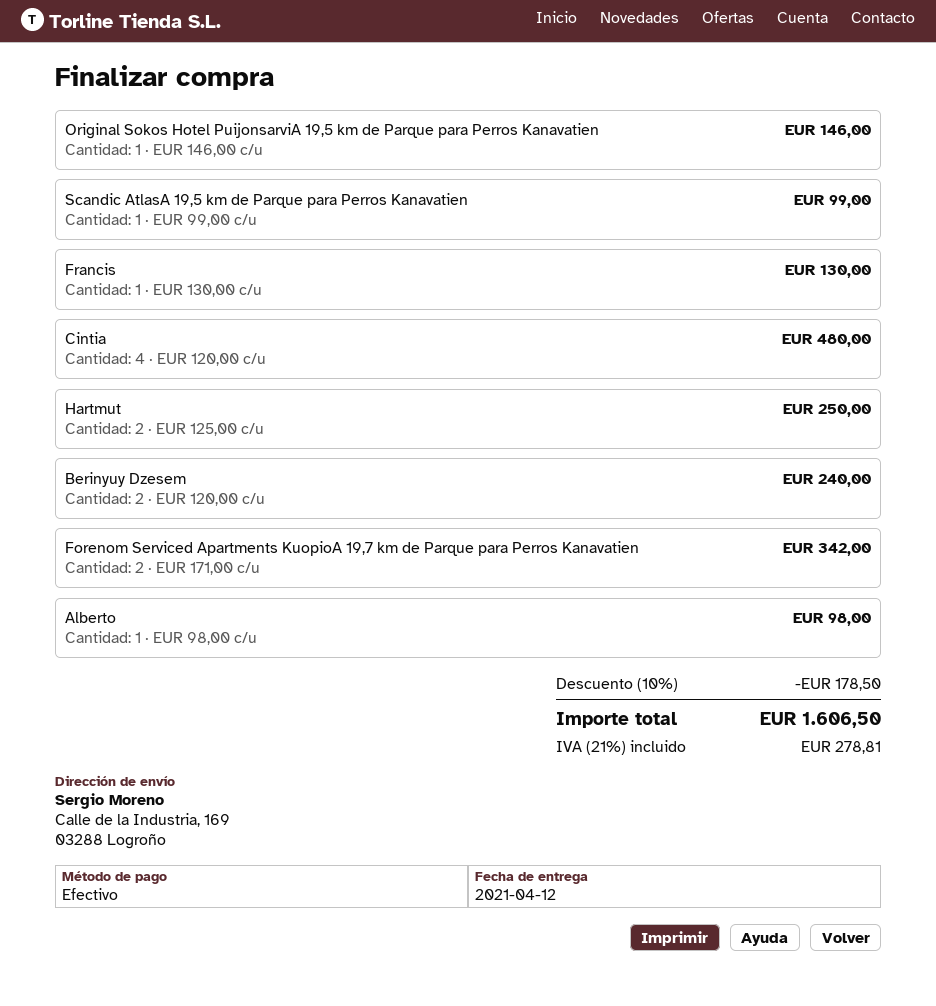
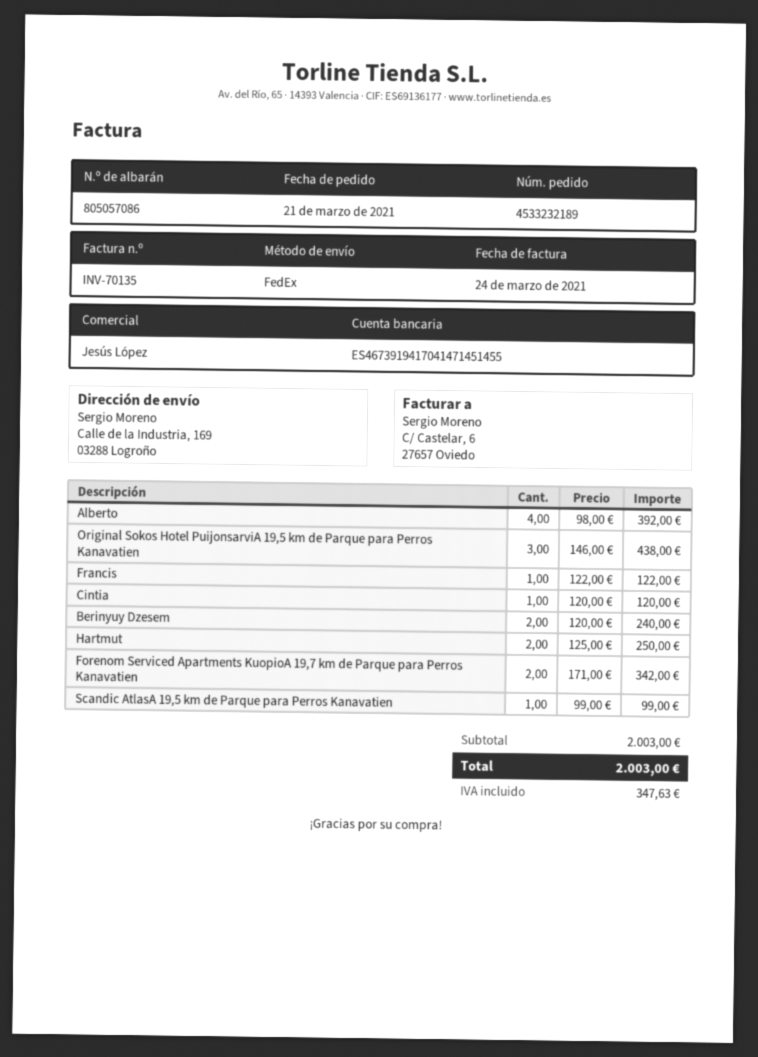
Original Sokos Hotel PuijonsarviA 19,5 km de Parque para Perros Kanavatien: 1 x 146.00 = 146.00 -> 3 x 146.00 = 438.00
Francis: 1 x 130.00 = 130.00 -> 1 x 122.00 = 122.00
Cintia: 4 x 120.00 = 480.00 -> 1 x 120.00 = 120.00
Alberto: 1 x 98.00 = 98.00 -> 4 x 98.00 = 392.00
discount: 10% = 178.50 -> none
tax: 278.81 -> 347.63
total: 1606.50 -> 2003.00

